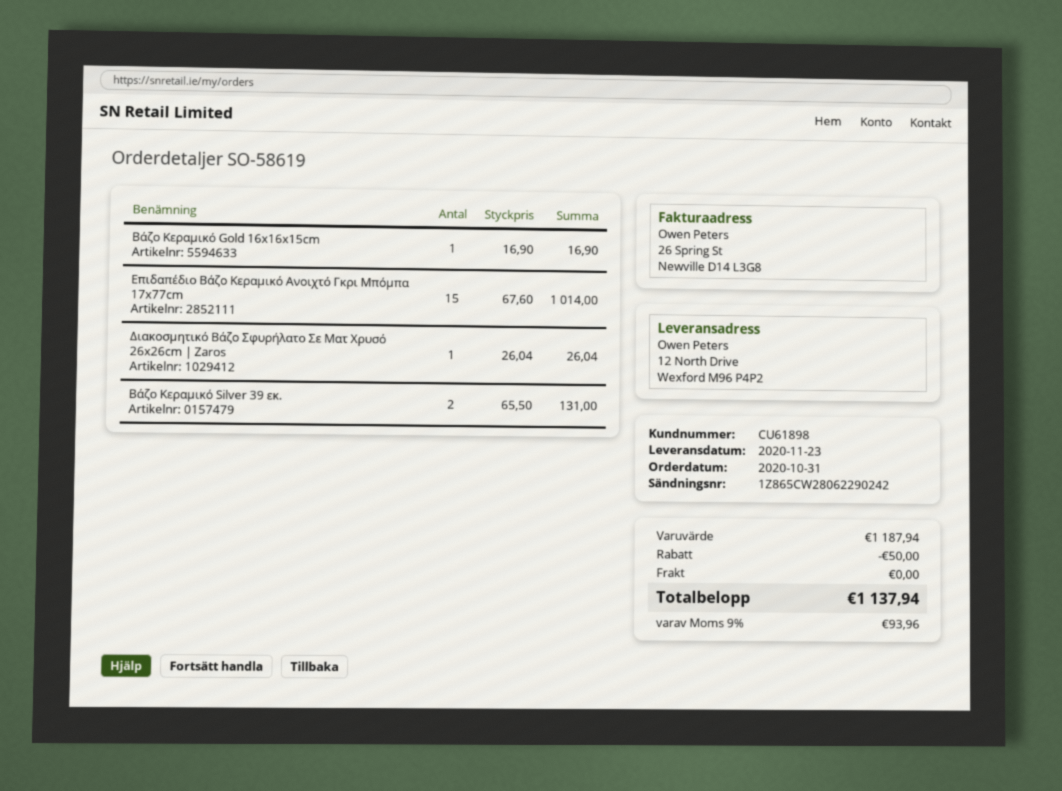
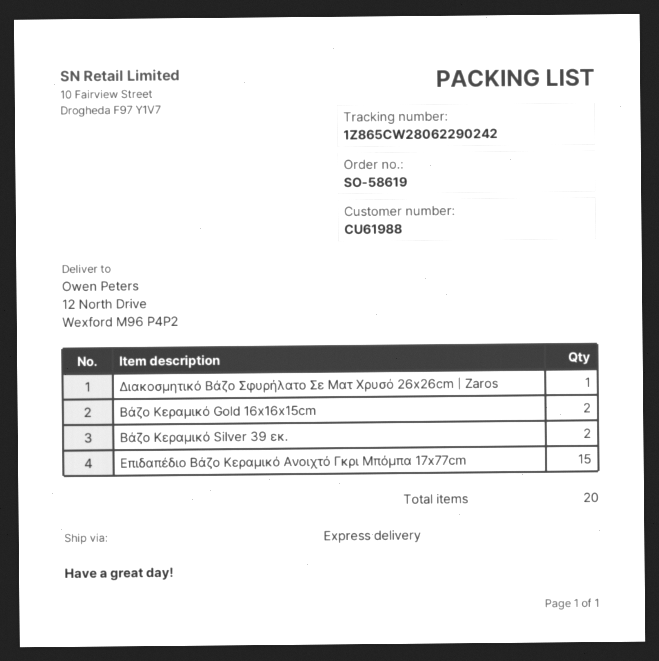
customer number: CU61898 -> CU61988
Βάζο Κεραμικό Gold 16x16x15cm: 1 -> 2

